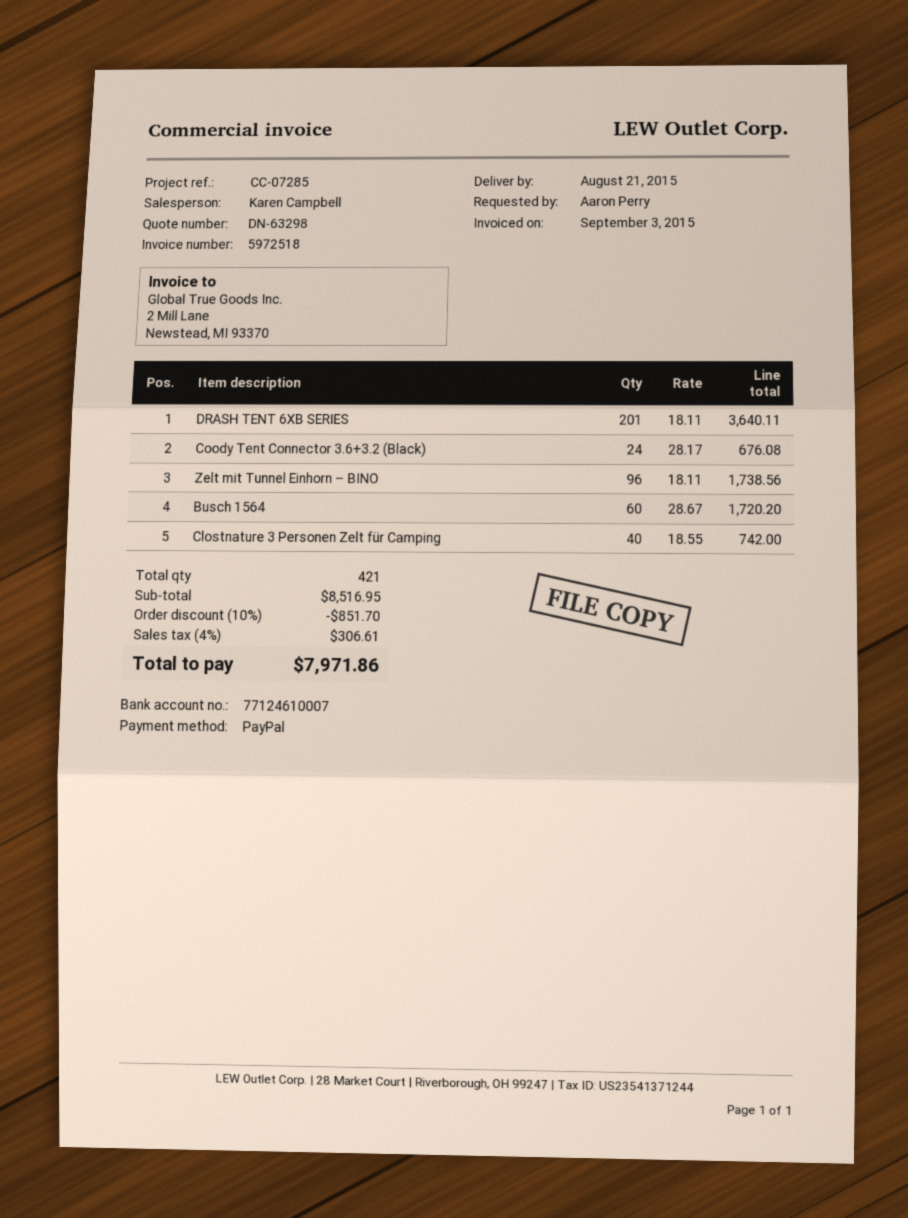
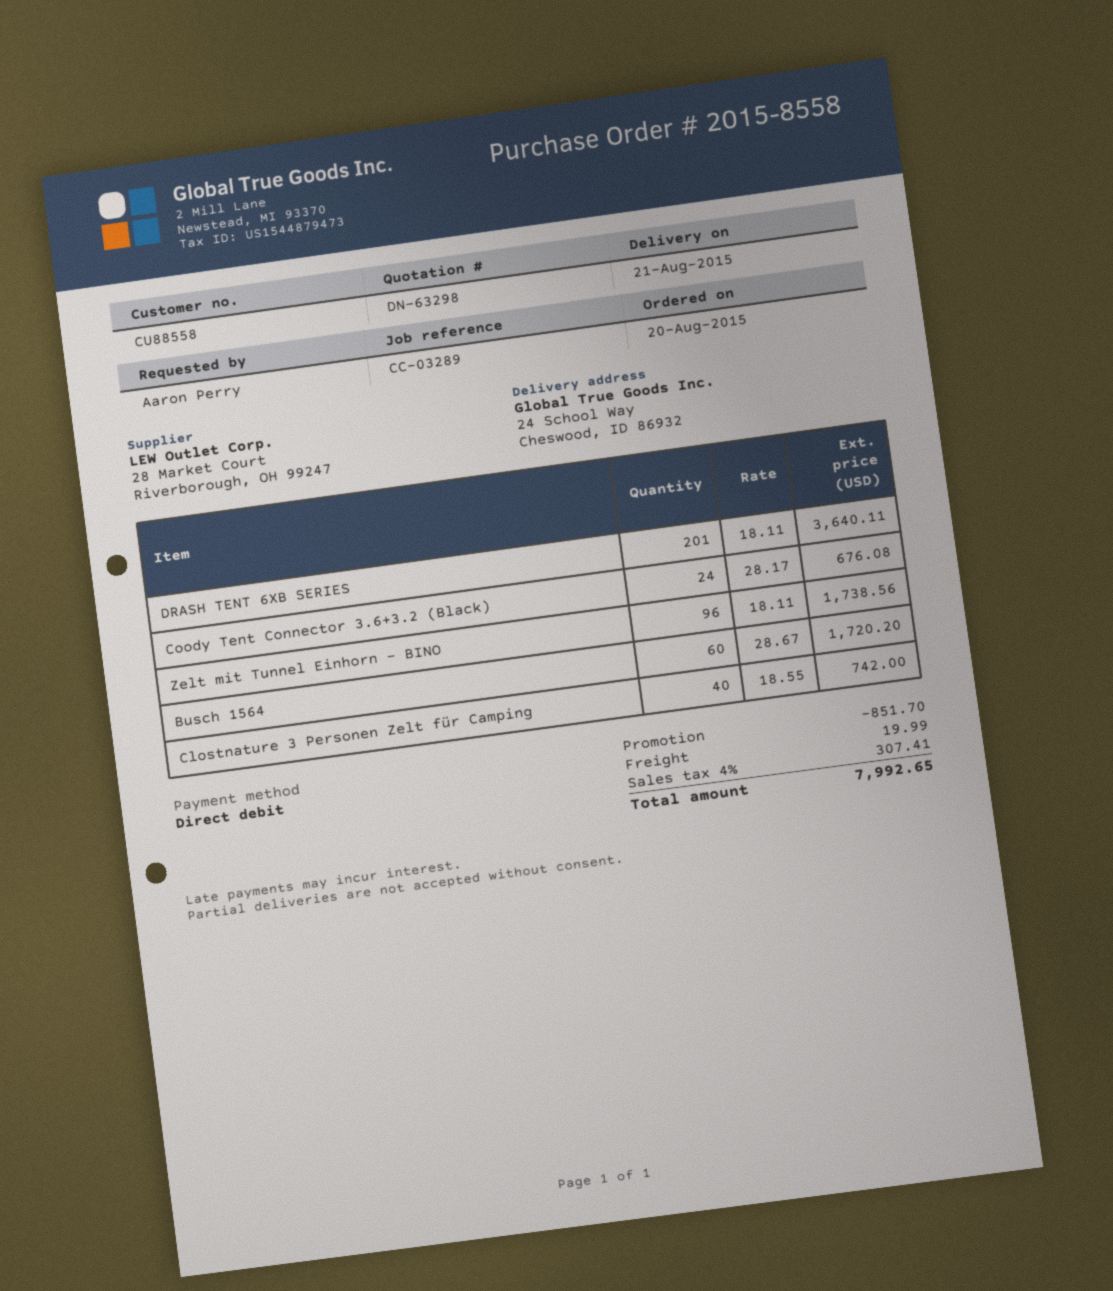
reference: CC-07285 -> CC-03289
payment method: PayPal -> direct debit
shipping: none -> 19.99
tax: 4% = 306.61 -> 4% = 307.41
total: 7971.86 -> 7992.65

